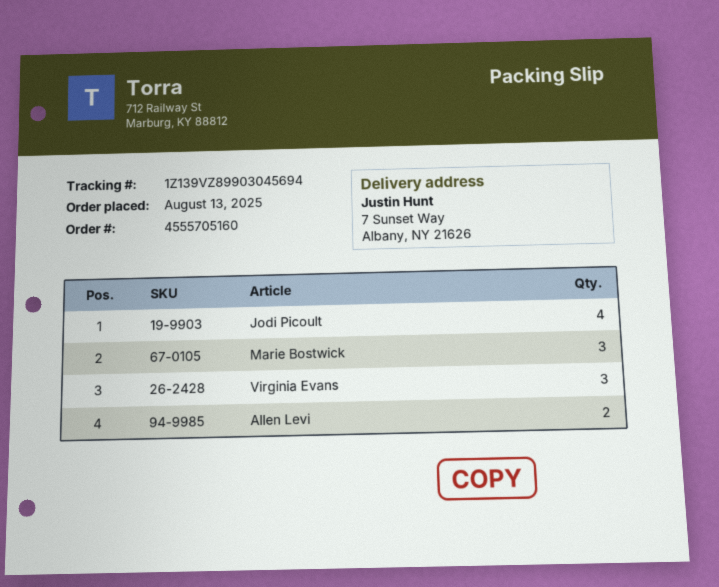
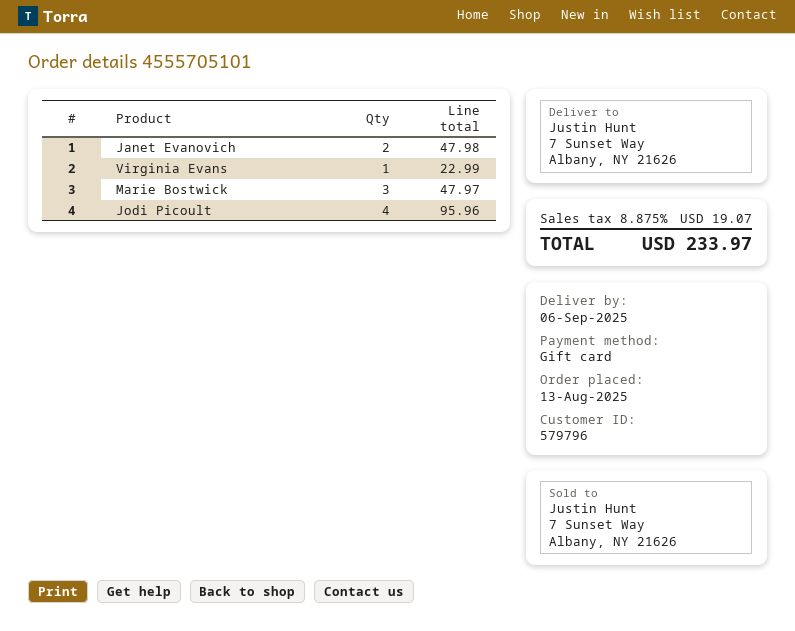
order number: 4555705160 -> 4555705101
Virginia Evans: 3 -> 1
Allen Levi: 2 -> none
Janet Evanovich: none -> 2

